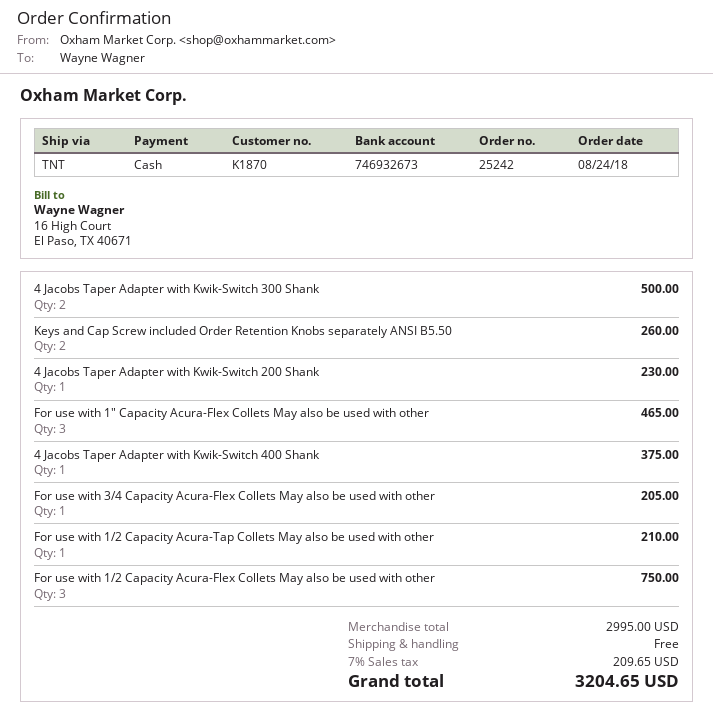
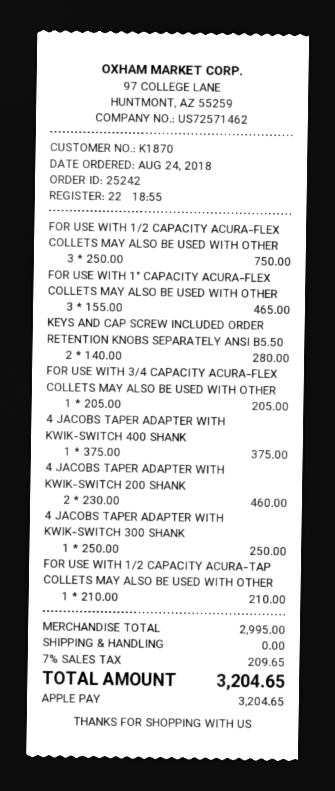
payment method: cash -> Apple Pay
4 Jacobs Taper Adapter with Kwik-Switch 300 Shank: 2 for 500.00 -> 1 for 250.00
Keys and Cap Screw included Order Retention Knobs separately ANSI B5.50: 2 for 260.00 -> 2 for 280.00
4 Jacobs Taper Adapter with Kwik-Switch 200 Shank: 1 for 230.00 -> 2 for 460.00

